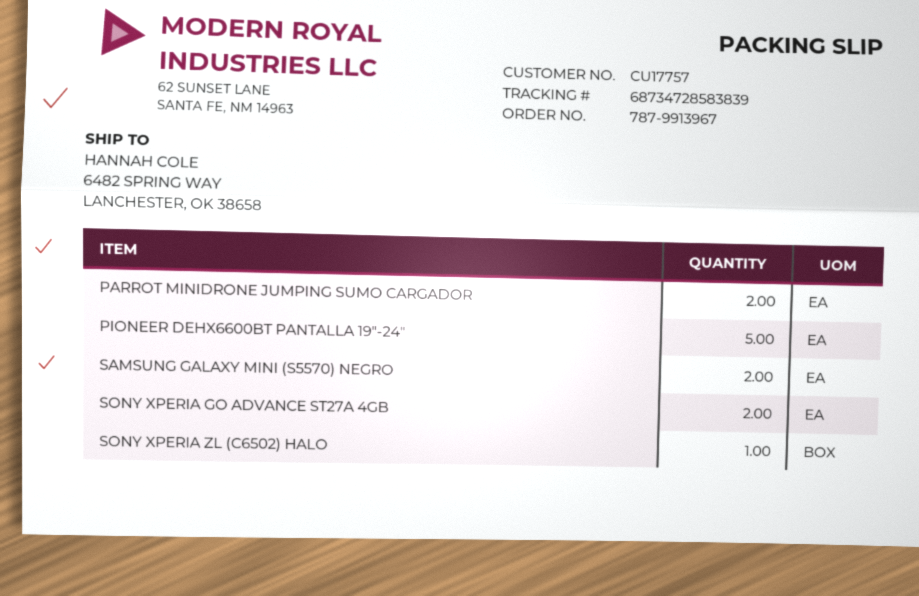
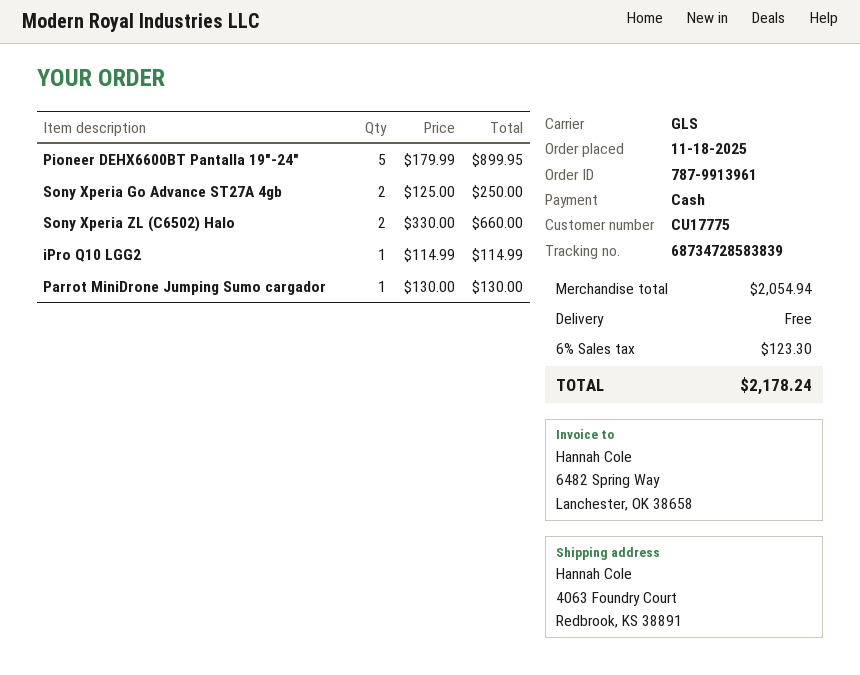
order number: 787-9913967 -> 787-9913961
customer number: CU17757 -> CU17775
ship to: 6482 SPRING WAY, LANCHESTER, OK 38658 -> 4063 Foundry Court, Redbrook, KS 38891
PARROT MINIDRONE JUMPING SUMO CARGADOR: 2 -> 1
SAMSUNG GALAXY MINI (S5570) NEGRO: 2 -> none
SONY XPERIA ZL (C6502) HALO: 1 -> 2
iPro Q10 LGG2: none -> 1

